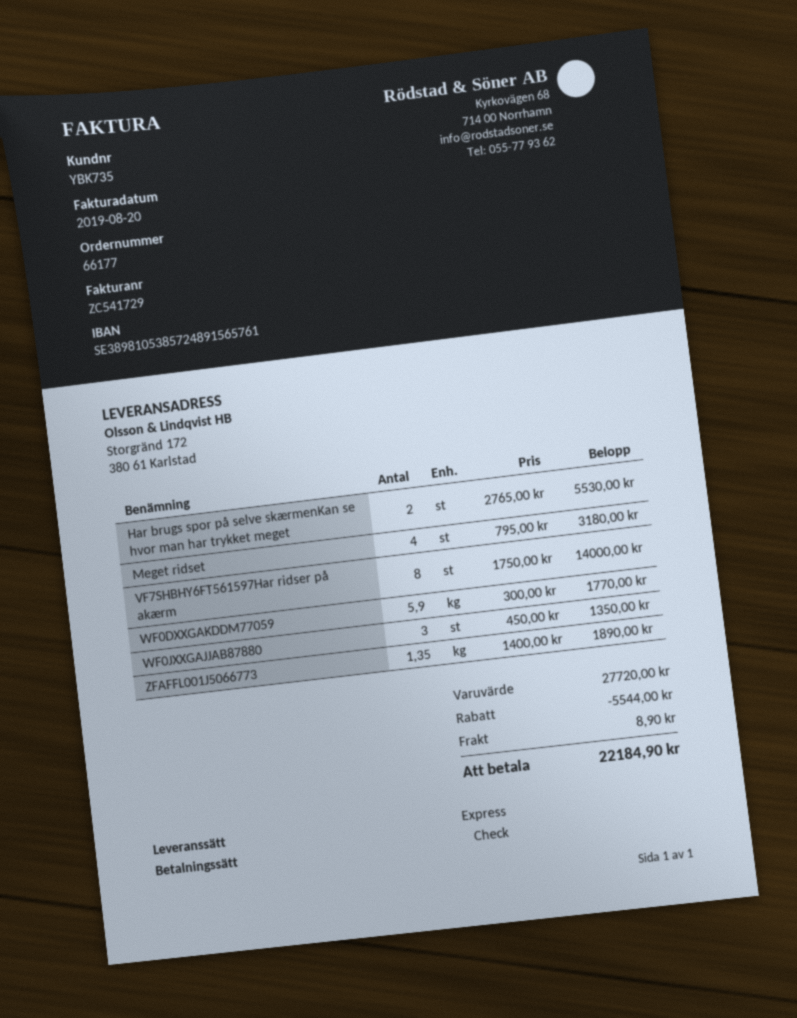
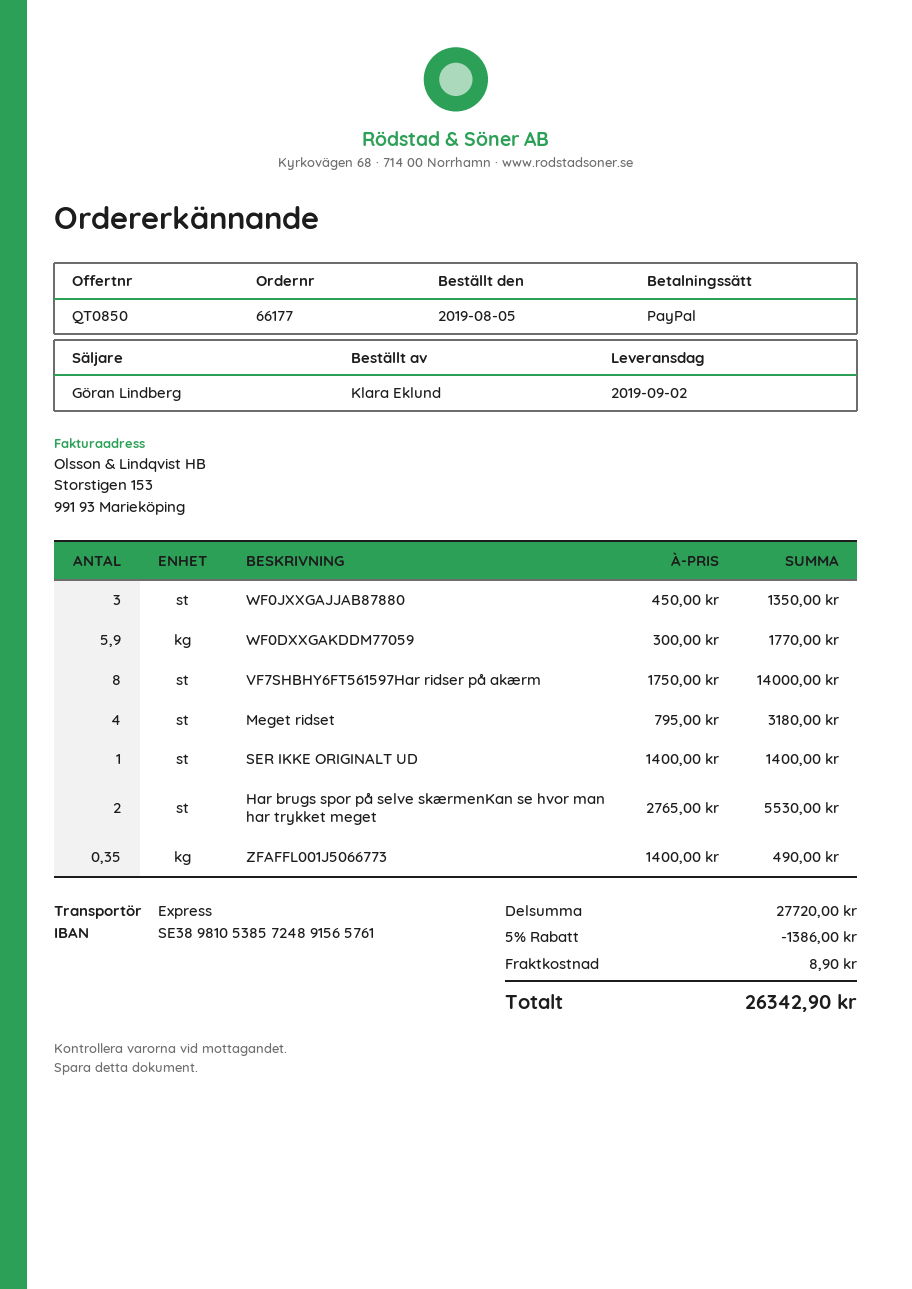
payment method: cheque -> PayPal
ZFAFFL001J5066773: 1.35 x 1400.00 = 1890.00 -> 0.35 x 1400.00 = 490.00
SER IKKE ORIGINALT UD: none -> 1 x 1400.00 = 1400.00
discount: 5544.00 -> 1386.00
total: 22184.90 -> 26342.90

